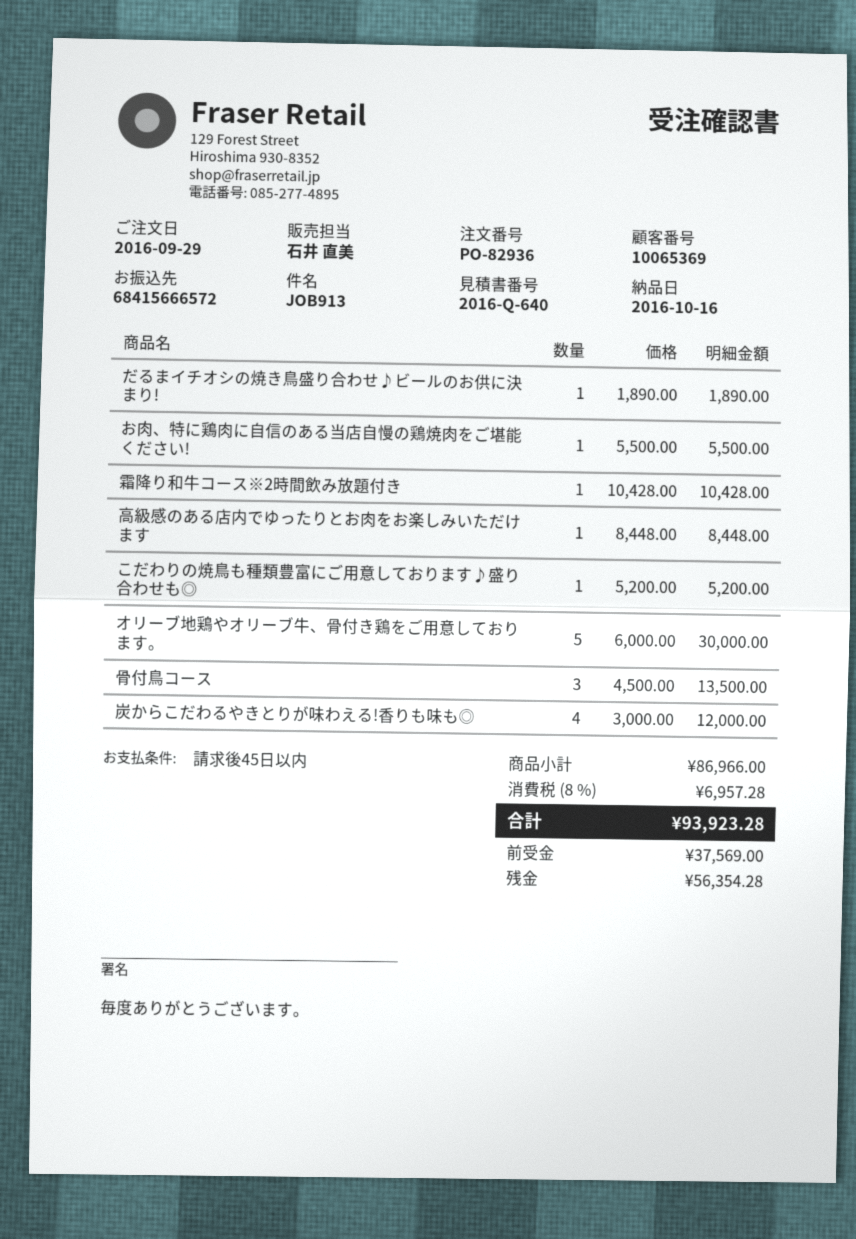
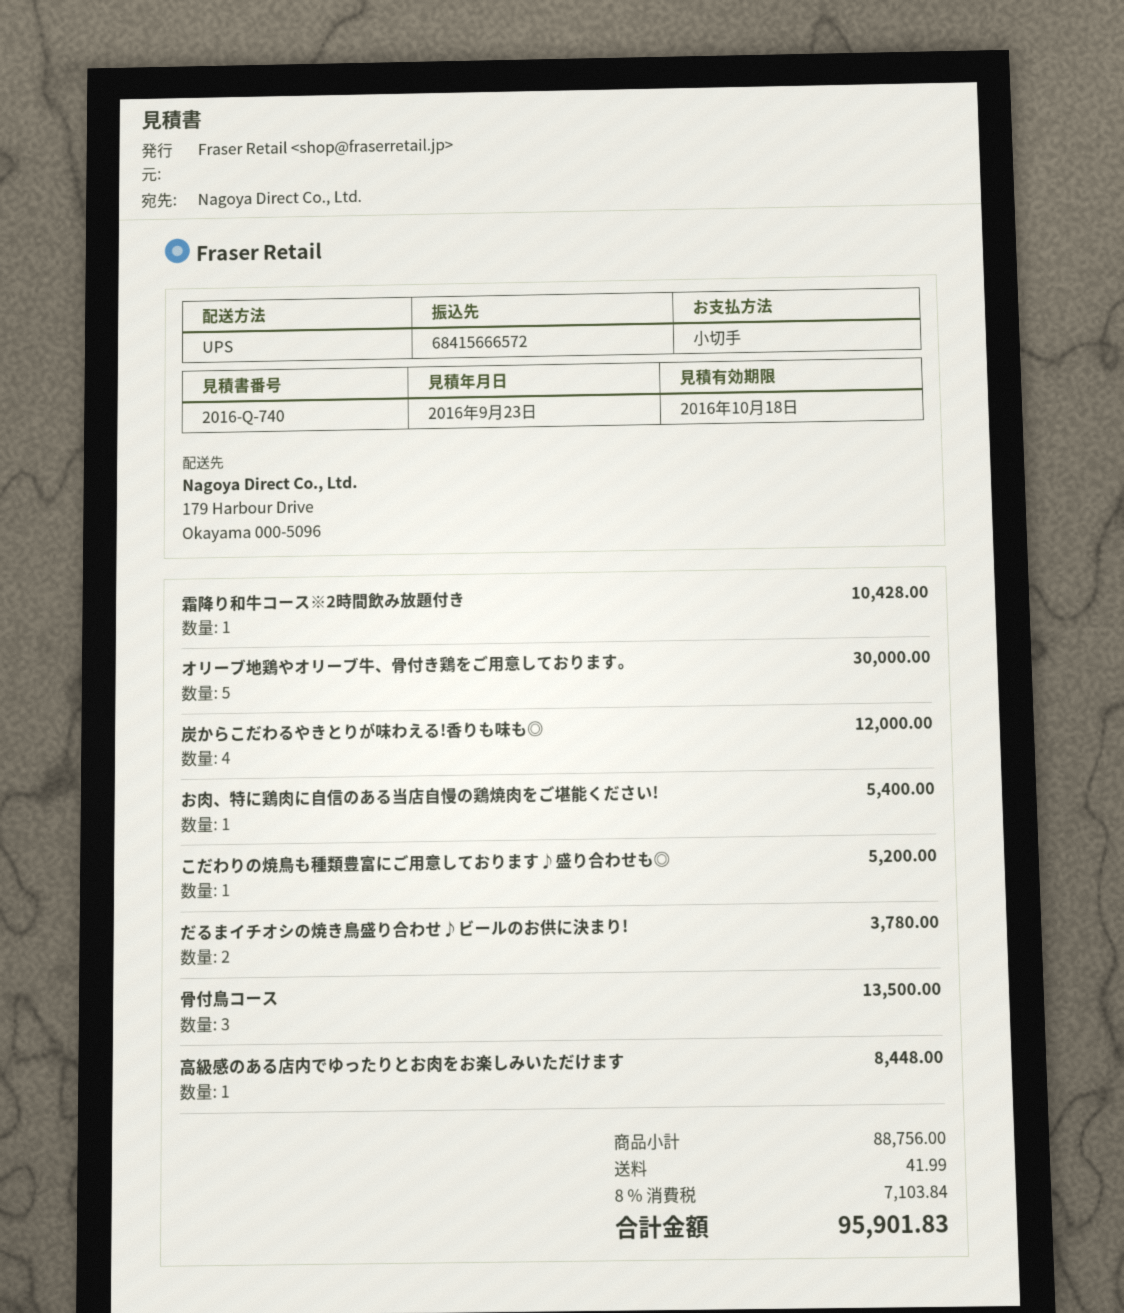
quote number: 2016-Q-640 -> 2016-Q-740
だるまイチオシの焼き鳥盛り合わせ♪ビールのお供に決まり!: 1 for 1890.00 -> 2 for 3780.00
お肉、特に鶏肉に自信のある当店自慢の鶏焼肉をご堪能ください!: 1 for 5500.00 -> 1 for 5400.00
subtotal: 86966.00 -> 88756.00
shipping: none -> 41.99
tax: 8% = 6957.28 -> 8% = 7103.84
total: 93923.28 -> 95901.83

